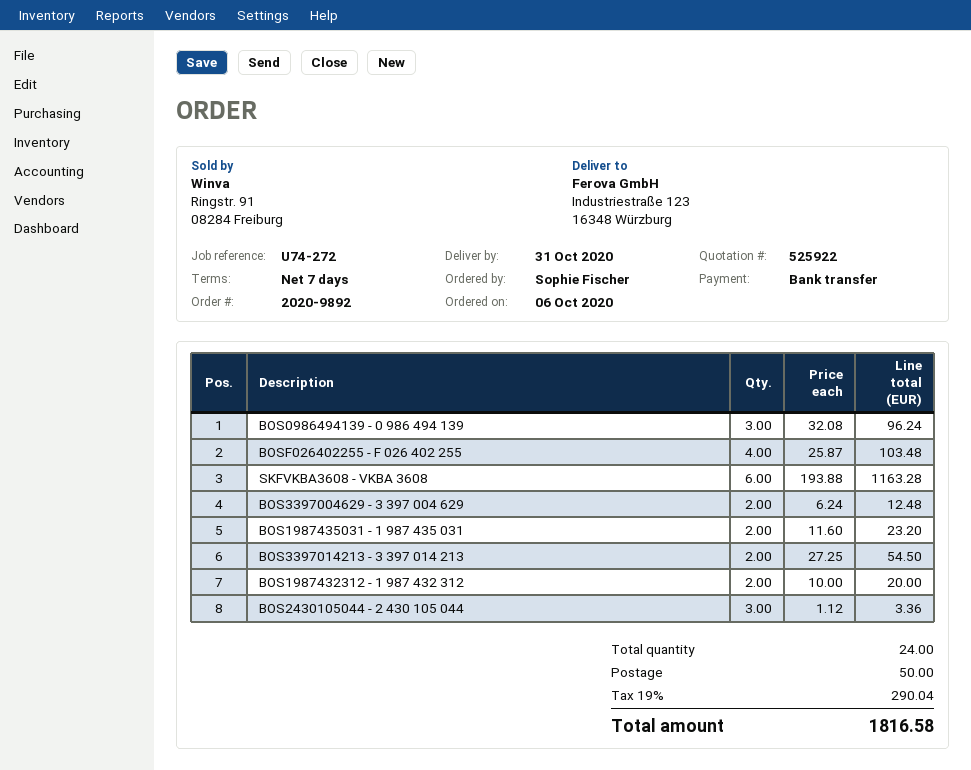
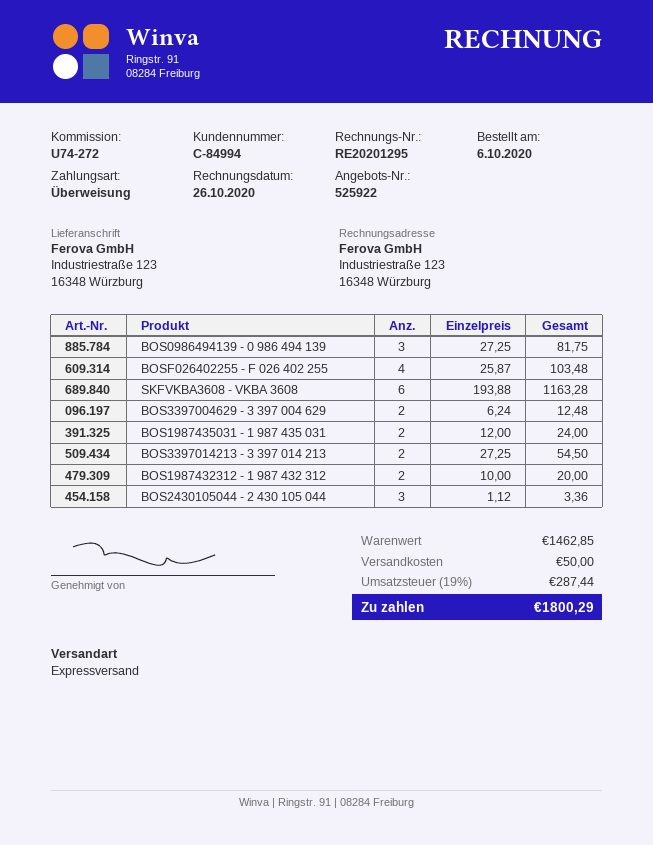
BOS0986494139 - 0 986 494 139: 3 x 32.08 = 96.24 -> 3 x 27.25 = 81.75
BOS1987435031 - 1 987 435 031: 2 x 11.60 = 23.20 -> 2 x 12.00 = 24.00
tax: 19% = 290.04 -> 19% = 287.44
total: 1816.58 -> 1800.29

